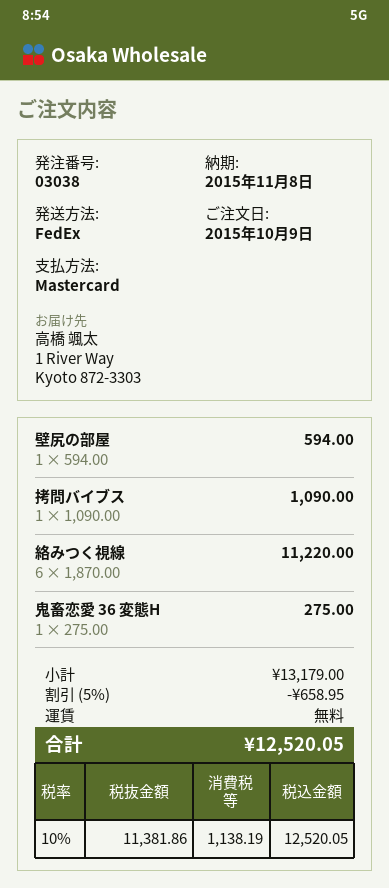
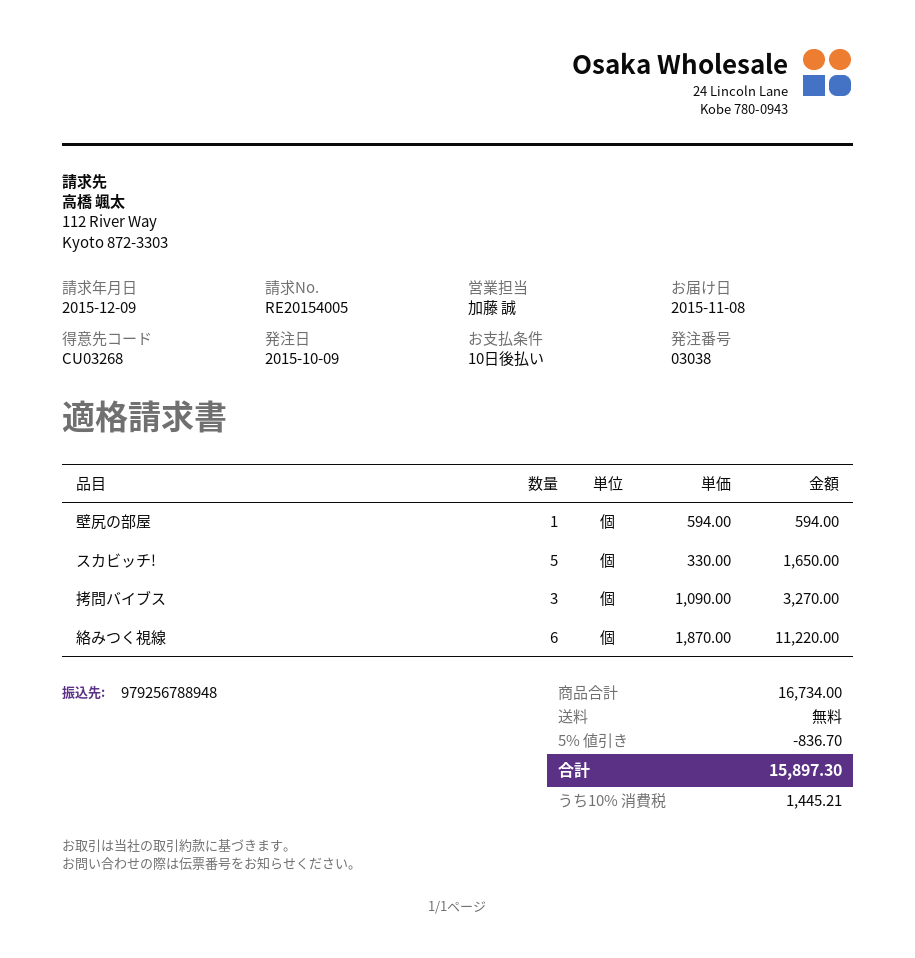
拷問バイブス: 1 x 1090.00 = 1090.00 -> 3 x 1090.00 = 3270.00
鬼畜恋愛 36 変態H: 1 x 275.00 = 275.00 -> none
スカビッチ!: none -> 5 x 330.00 = 1650.00
subtotal: 13179.00 -> 16734.00
discount: 5% = 658.95 -> 5% = 836.70
tax: 10% = 1138.19 -> 10% = 1445.21
total: 12520.05 -> 15897.30

